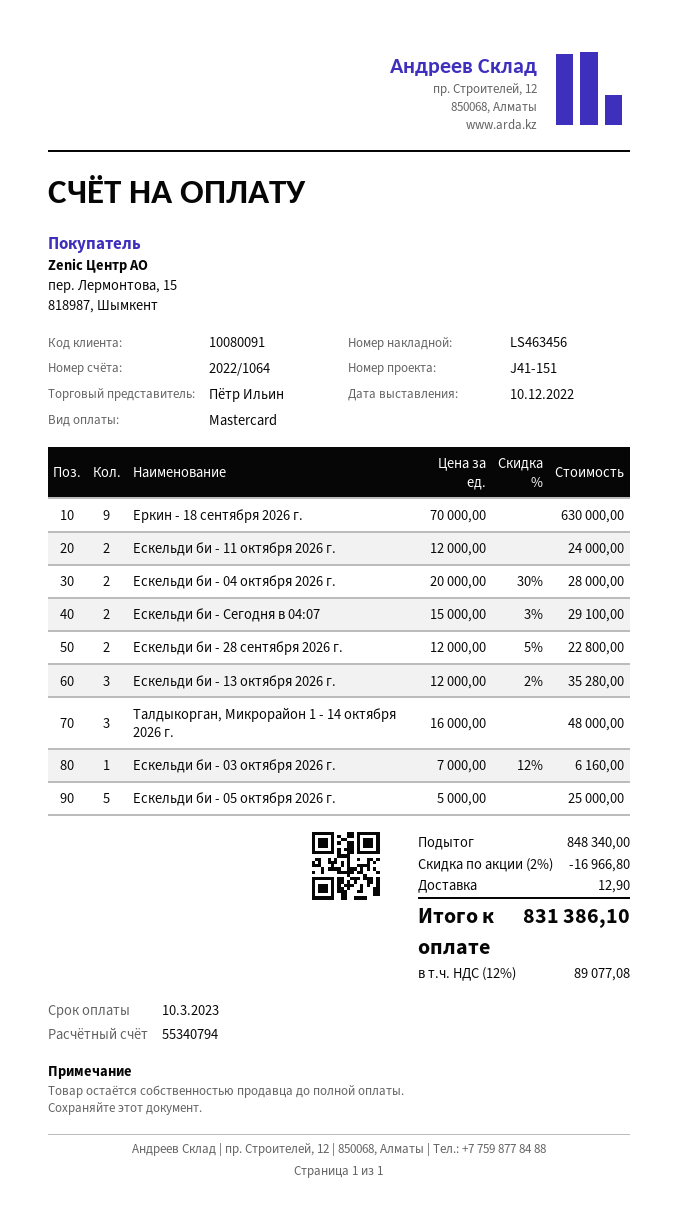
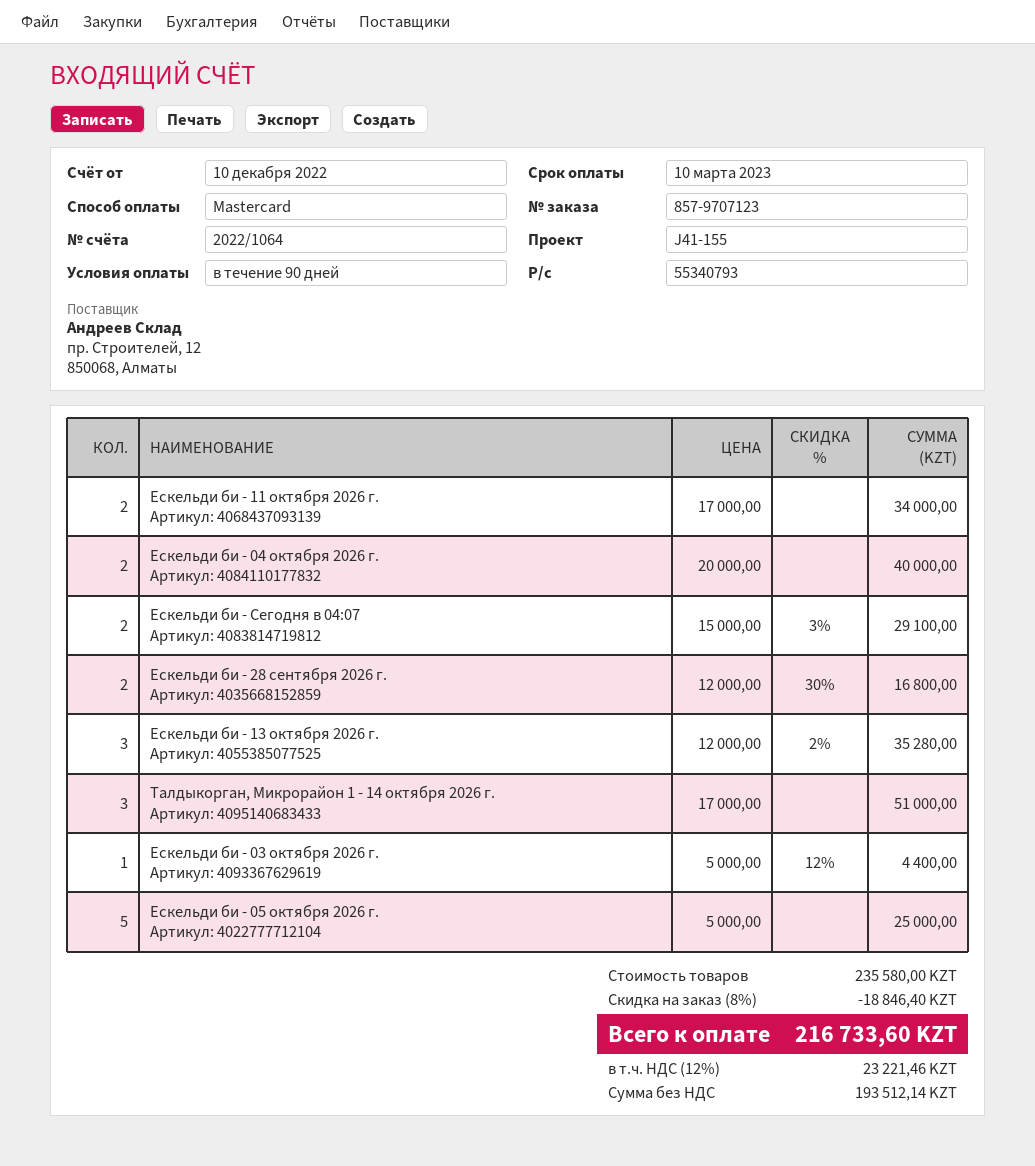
reference: J41-151 -> J41-155
bank account: 55340794 -> 55340793
Еркин - 18 сентября 2026 г.: 9 x 70000.00 = 630000.00 -> none
Ескельди би - 11 октября 2026 г.: 2 x 12000.00 = 24000.00 -> 2 x 17000.00 = 34000.00
Ескельди би - 04 октября 2026 г.: 2 x 20000.00 - 30% = 28000.00 -> 2 x 20000.00 = 40000.00
Ескельди би - 28 сентября 2026 г.: 2 x 12000.00 - 5% = 22800.00 -> 2 x 12000.00 - 30% = 16800.00
Талдыкорган, Микрорайон 1 - 14 октября 2026 г.: 3 x 16000.00 = 48000.00 -> 3 x 17000.00 = 51000.00
Ескельди би - 03 октября 2026 г.: 1 x 7000.00 - 12% = 6160.00 -> 1 x 5000.00 - 12% = 4400.00
subtotal: 848340.00 -> 235580.00
discount: 2% = 16966.80 -> 8% = 18846.40
shipping: 12.90 -> none
tax: 12% = 89077.08 -> 12% = 23221.46
total: 831386.10 -> 216733.60

